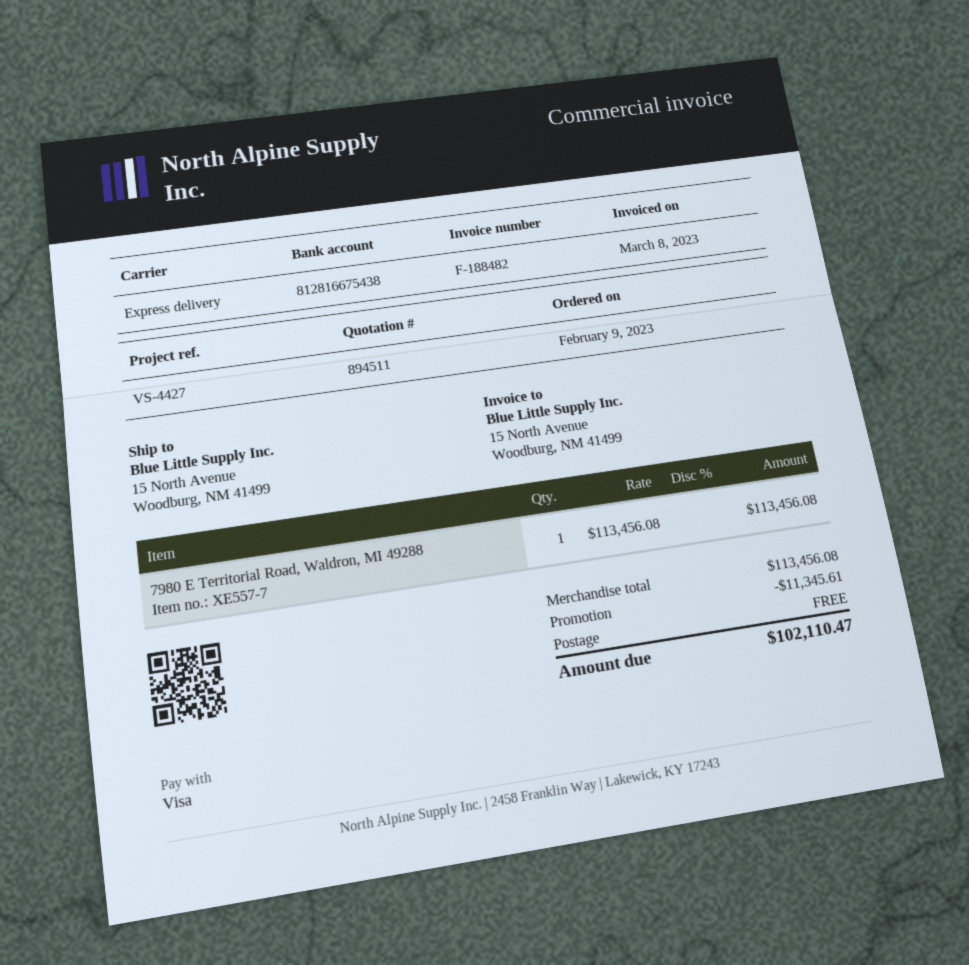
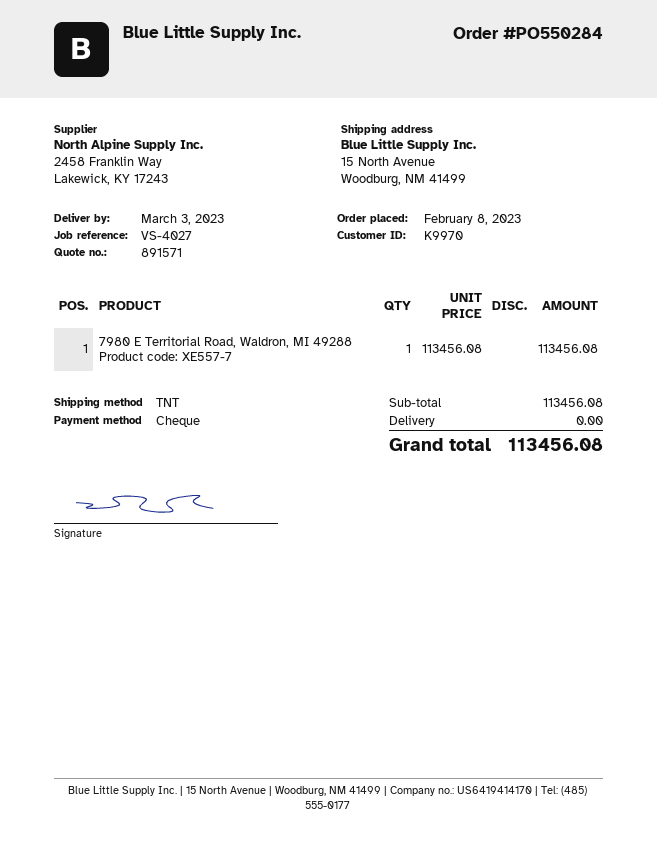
quote number: 894511 -> 891571
order date: 2023-02-09 -> 2023-02-08
reference: VS-4427 -> VS-4027
payment method: Visa -> cheque
shipping method: express -> TNT
discount: 11345.61 -> none
total: 102110.47 -> 113456.08

